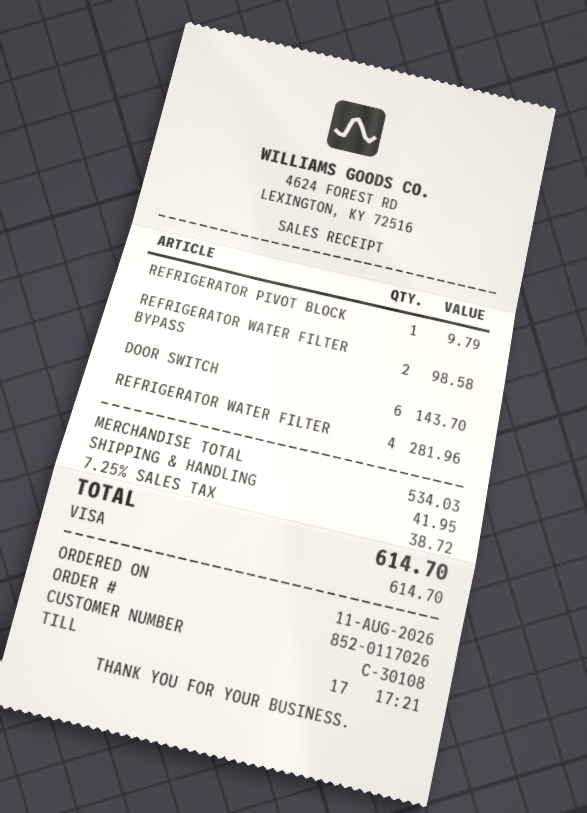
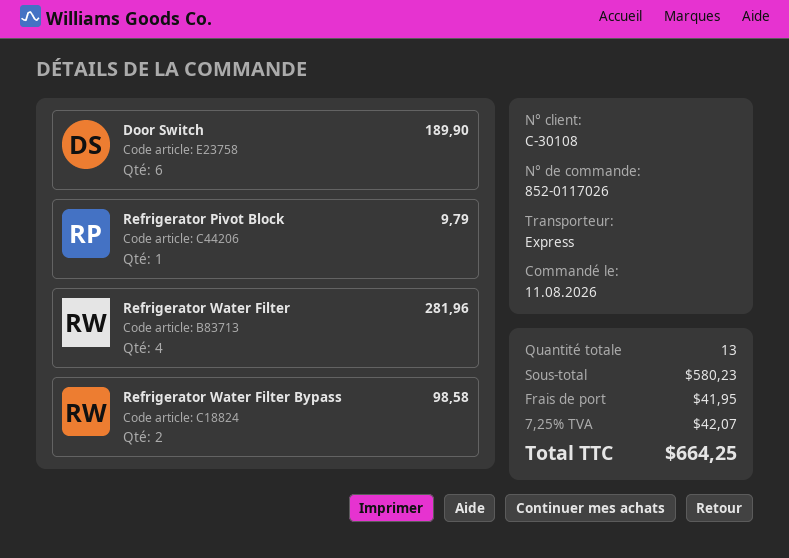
DOOR SWITCH: 6 for 143.70 -> 6 for 189.90
subtotal: 534.03 -> 580.23
tax: 7.25% = 38.72 -> 7.25% = 42.07
total: 614.70 -> 664.25

